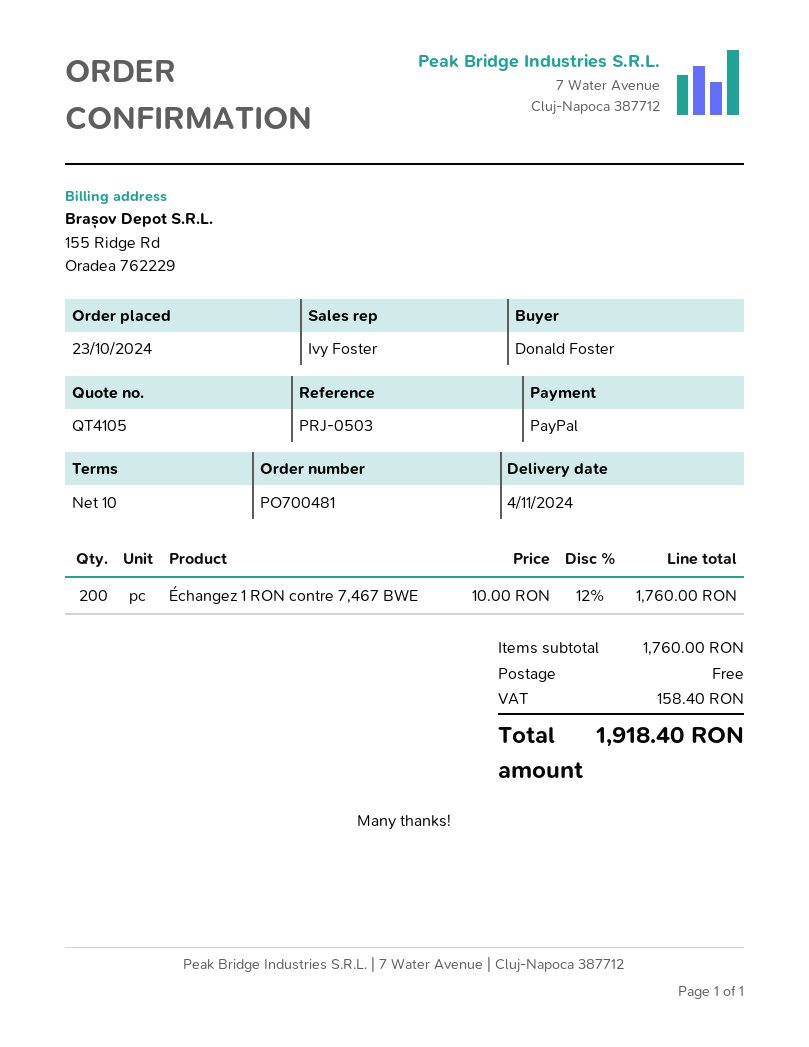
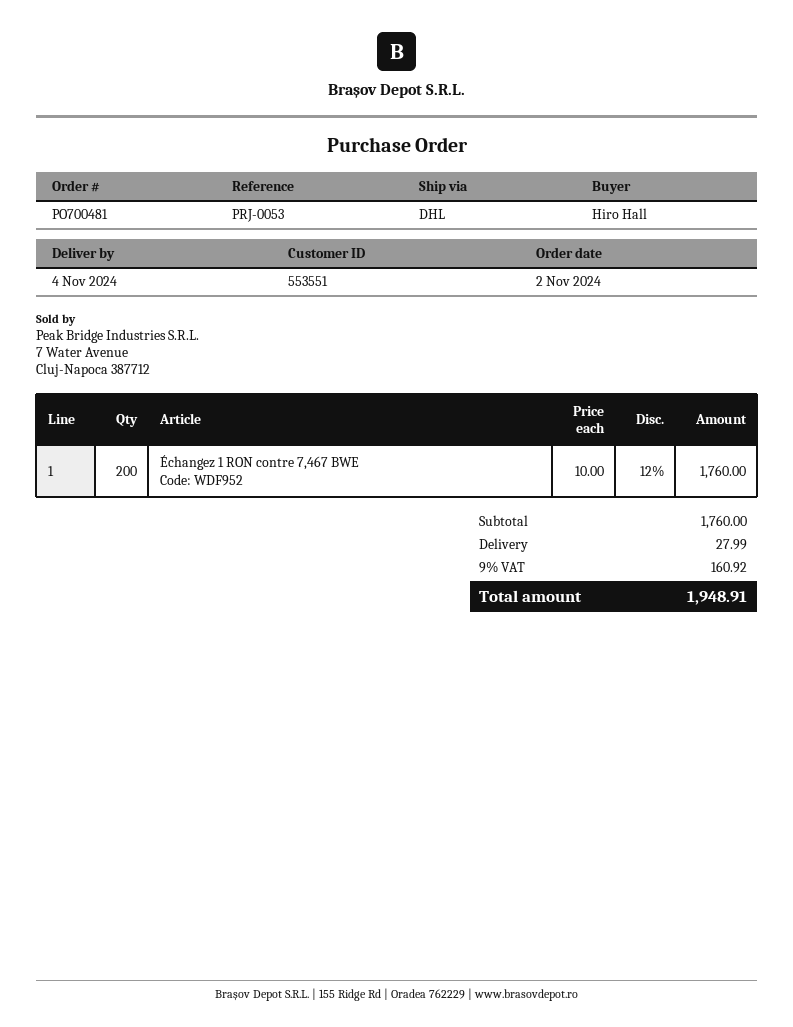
order date: 2024-10-23 -> 2024-11-02
reference: PRJ-0503 -> PRJ-0053
ordered by: Donald Foster -> Hiro Hall
shipping: 0.00 -> 27.99
tax: 158.40 -> 160.92
total: 1918.40 -> 1948.91

